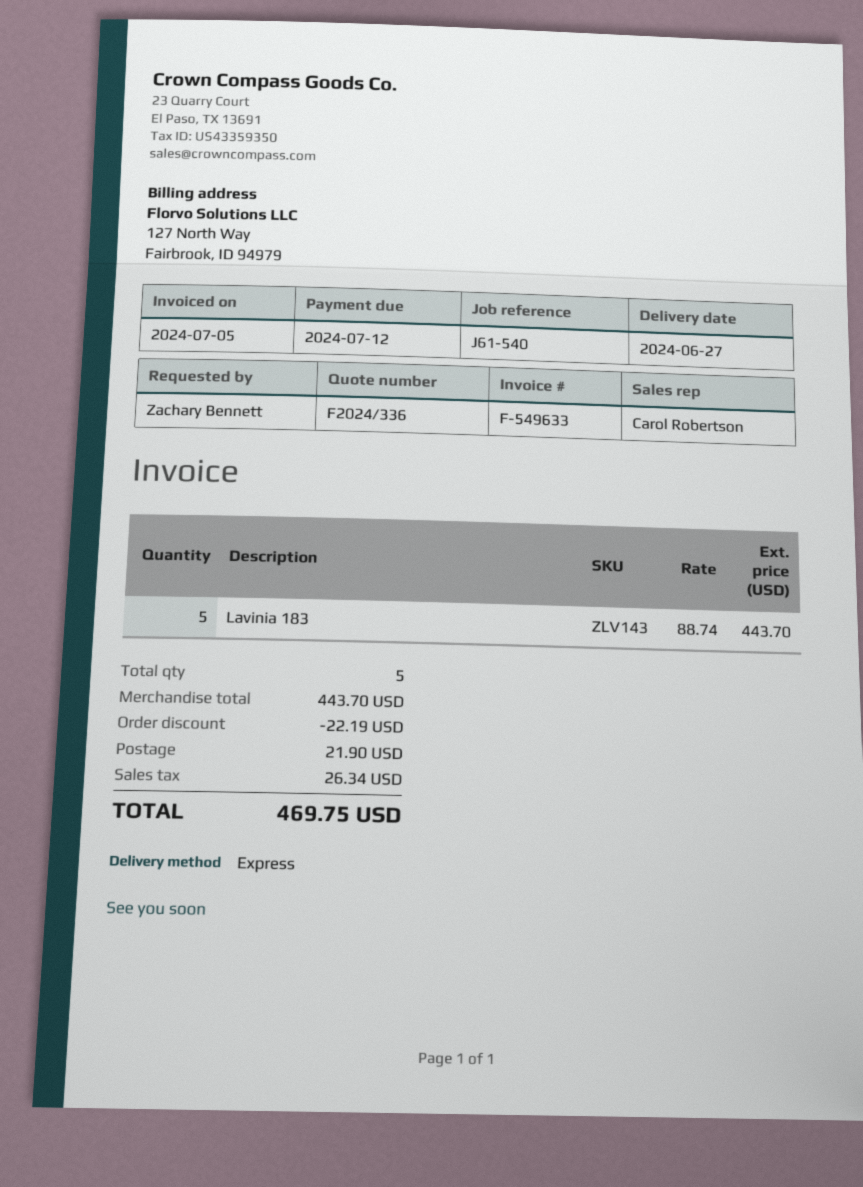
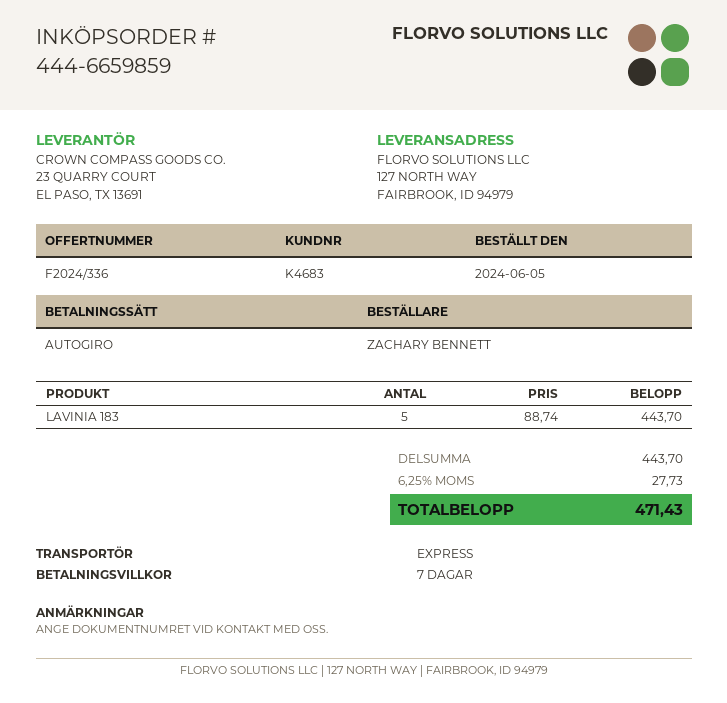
discount: 22.19 -> none
shipping: 21.90 -> none
tax: 26.34 -> 27.73
total: 469.75 -> 471.43

